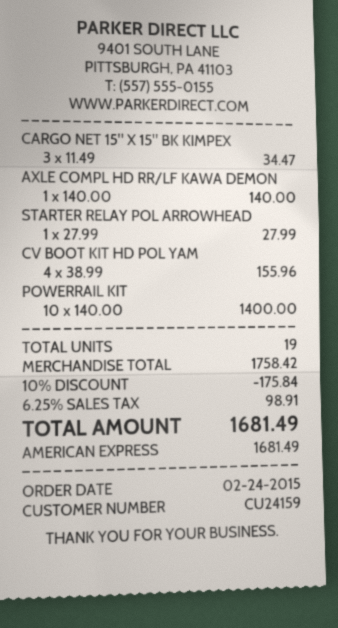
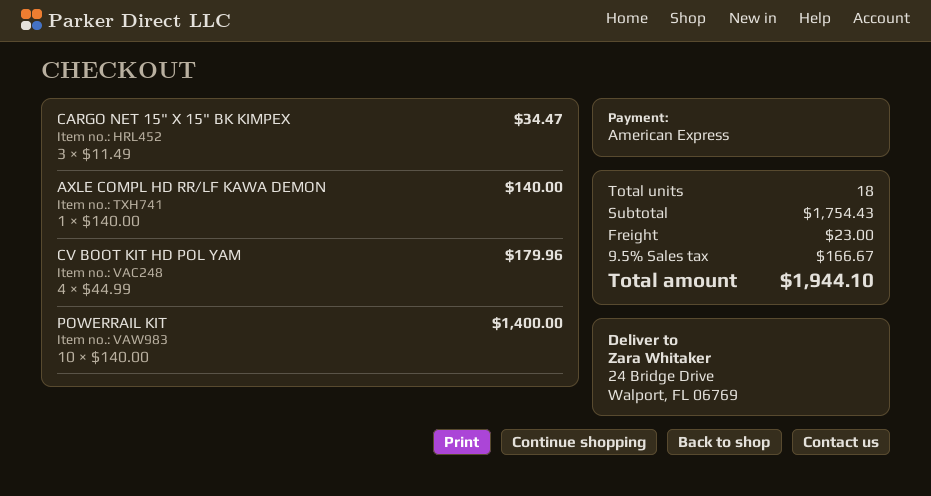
STARTER RELAY POL ARROWHEAD: 1 x 27.99 = 27.99 -> none
CV BOOT KIT HD POL YAM: 4 x 38.99 = 155.96 -> 4 x 44.99 = 179.96
total quantity: 19 -> 18
subtotal: 1758.42 -> 1754.43
discount: 10% = 175.84 -> none
shipping: none -> 23.00
tax: 6.25% = 98.91 -> 9.5% = 166.67
total: 1681.49 -> 1944.10

